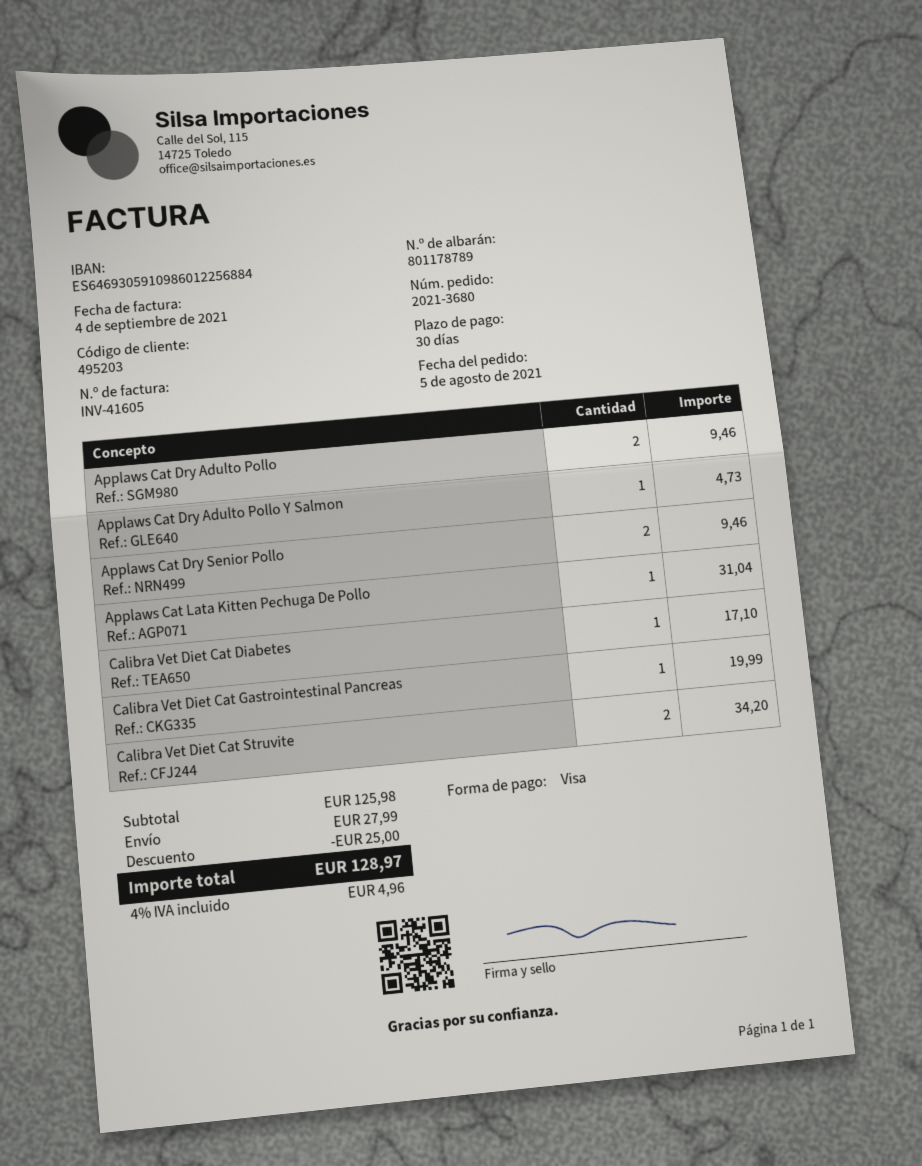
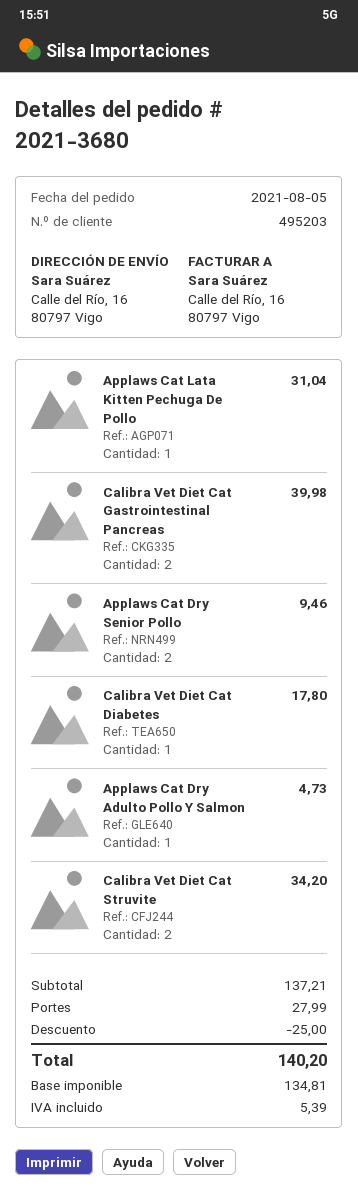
Applaws Cat Dry Adulto Pollo: 2 for 9.46 -> none
Calibra Vet Diet Cat Diabetes: 1 for 17.10 -> 1 for 17.80
Calibra Vet Diet Cat Gastrointestinal Pancreas: 1 for 19.99 -> 2 for 39.98
subtotal: 125.98 -> 137.21
tax: 4.96 -> 5.39
total: 128.97 -> 140.20

